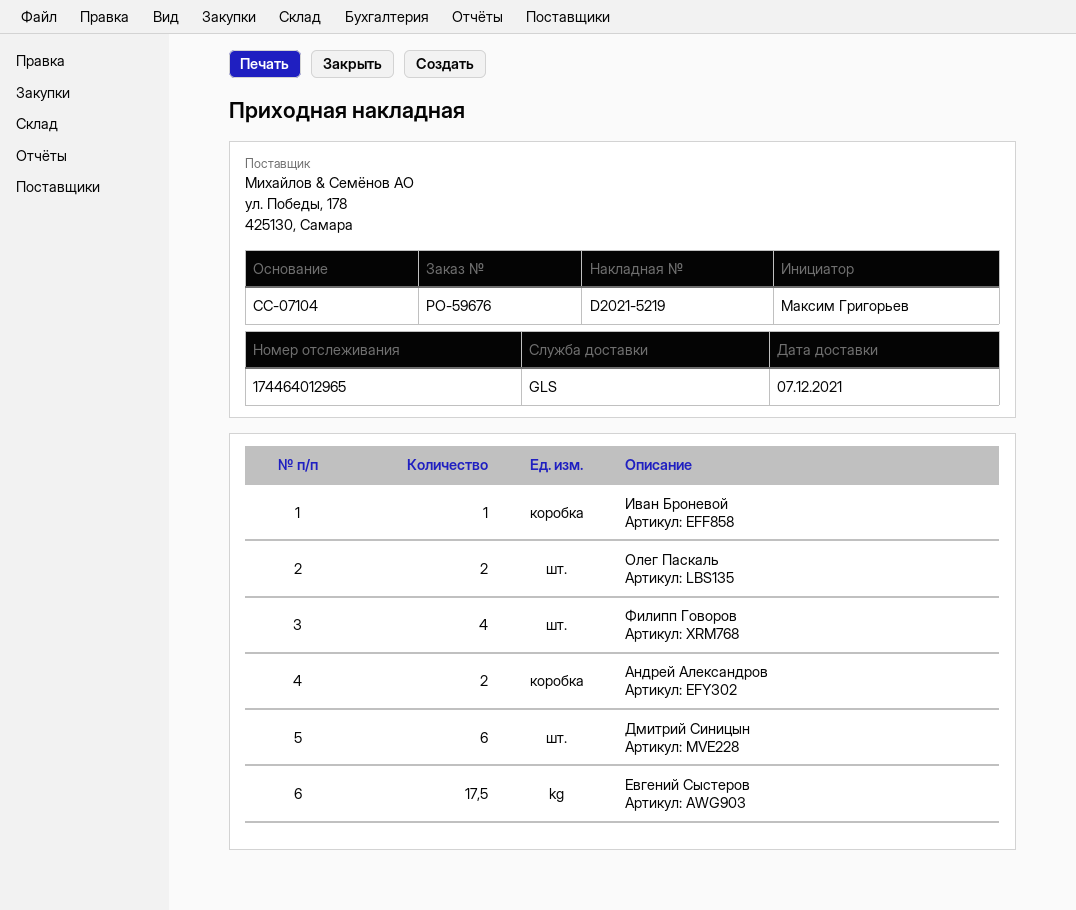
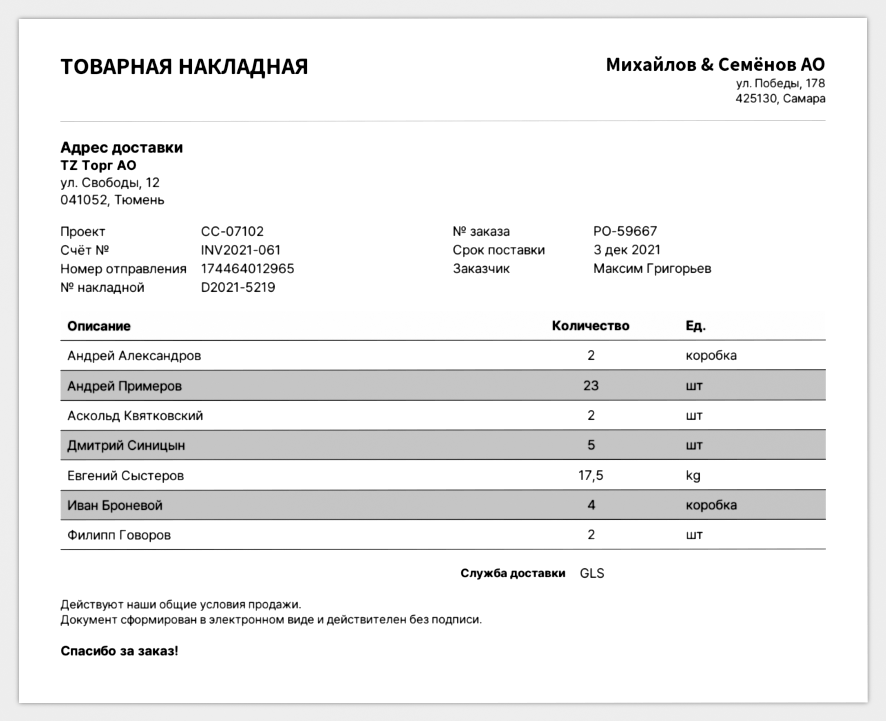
order number: PO-59676 -> PO-59667
delivery date: 2021-12-07 -> 2021-12-03
reference: CC-07104 -> CC-07102
Иван Броневой: 1 -> 4
Олег Паскаль: 2 -> none
Филипп Говоров: 4 -> 2
Дмитрий Синицын: 6 -> 5
Андрей Примеров: none -> 23
Аскольд Квятковский: none -> 2

